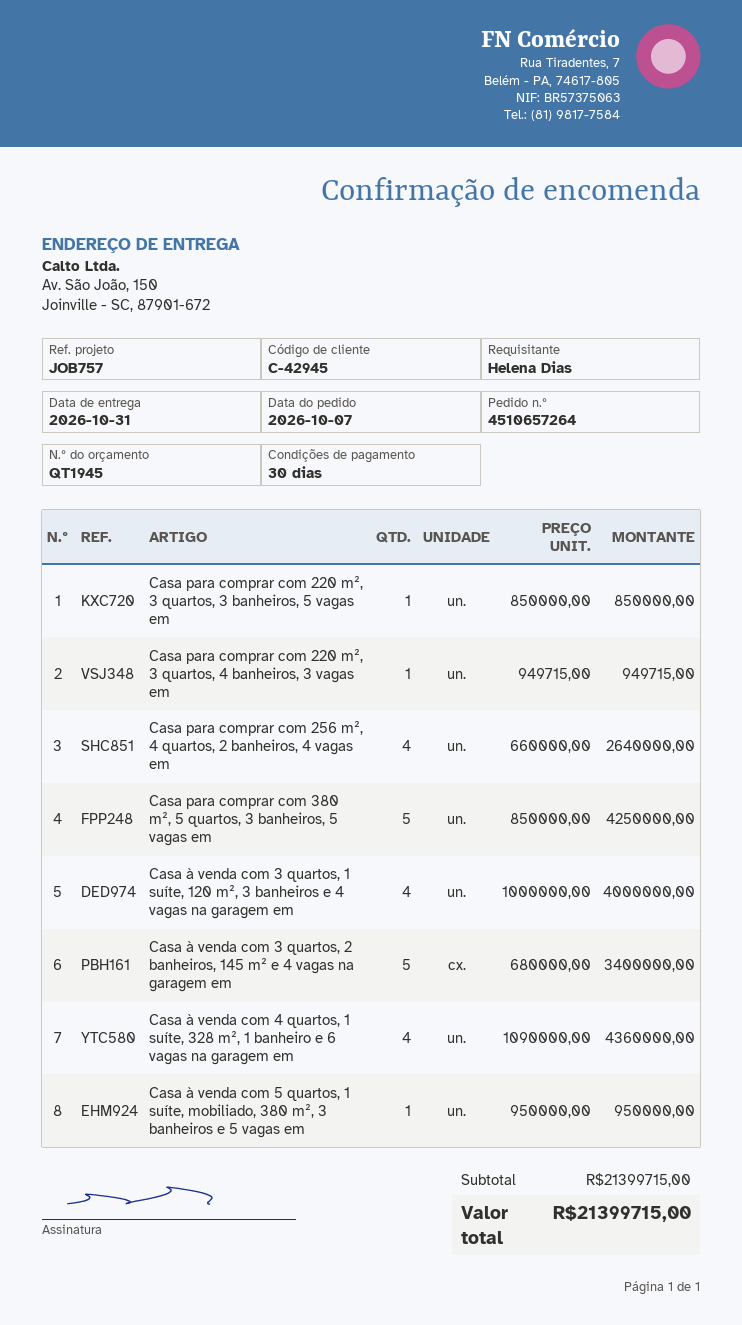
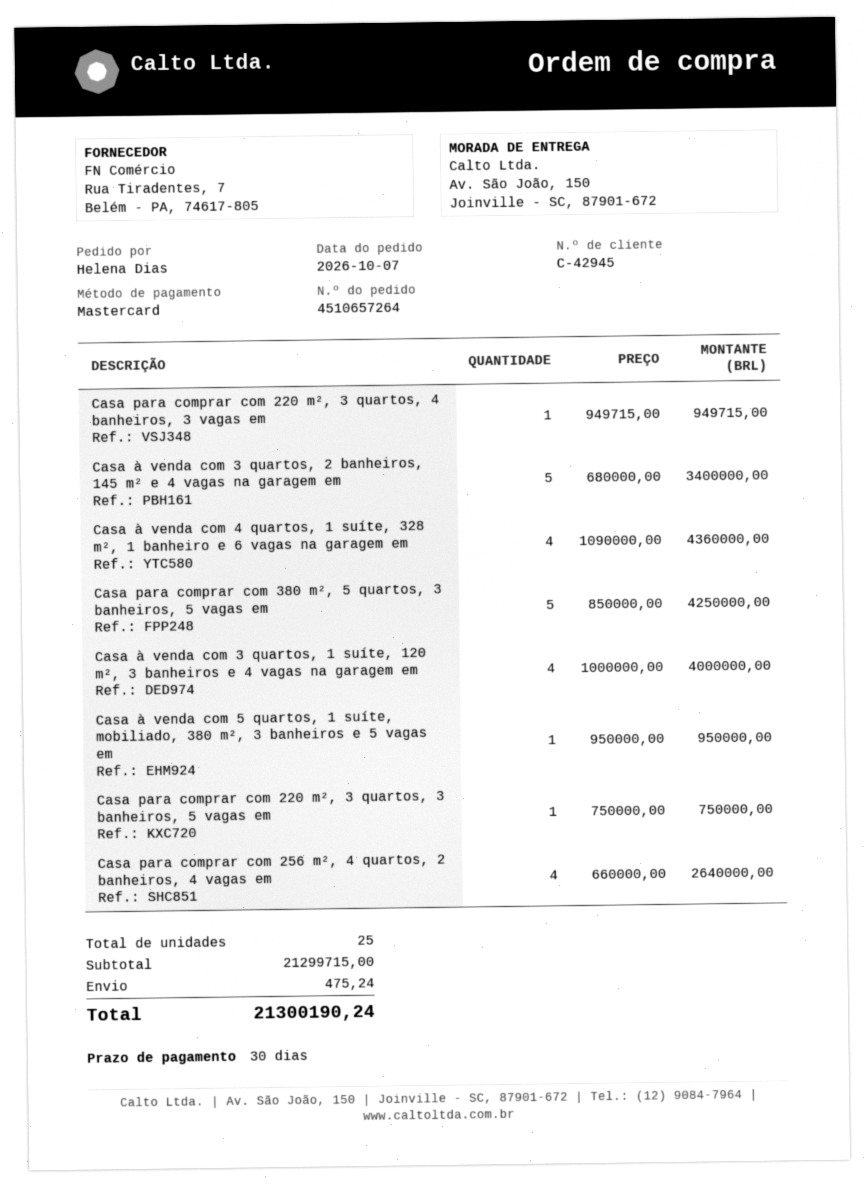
Casa para comprar com 220 m², 3 quartos, 3 banheiros, 5 vagas em: 1 x 850000.00 = 850000.00 -> 1 x 750000.00 = 750000.00
subtotal: 21399715.00 -> 21299715.00
shipping: none -> 475.24
total: 21399715.00 -> 21300190.24

